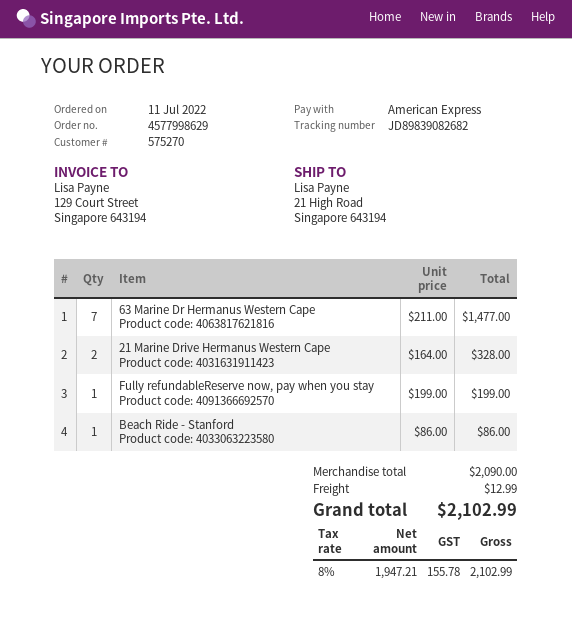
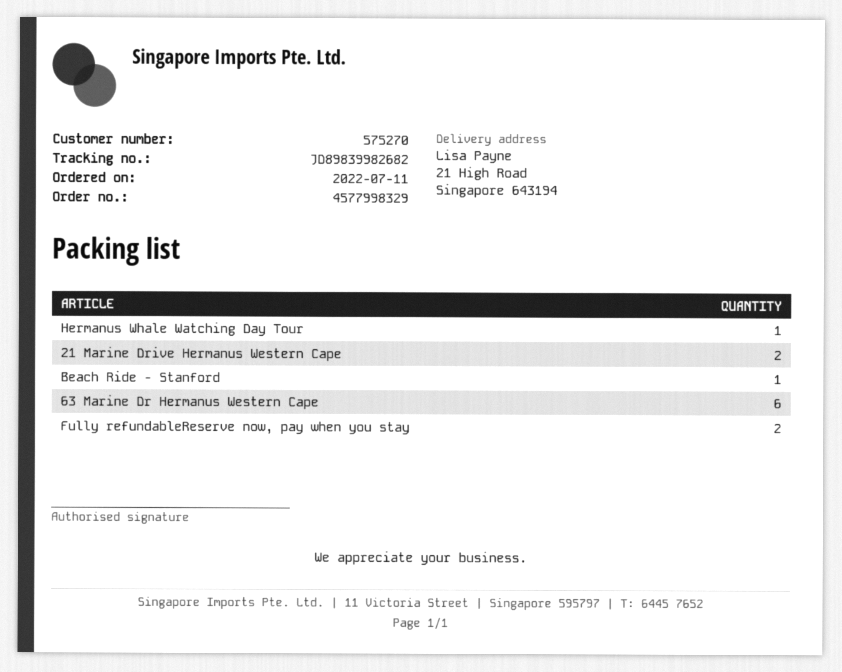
order number: 4577998629 -> 4577998329
tracking number: JD89839082682 -> JD89839982682
63 Marine Dr Hermanus Western Cape: 7 -> 6
Fully refundableReserve now, pay when you stay: 1 -> 2
Hermanus Whale Watching Day Tour: none -> 1

